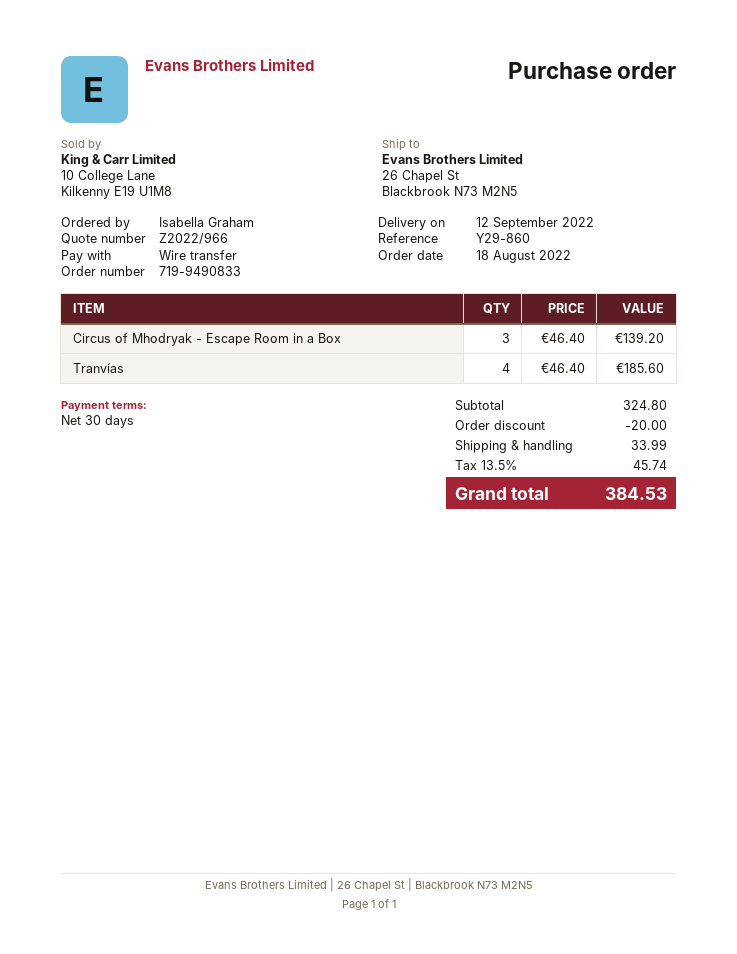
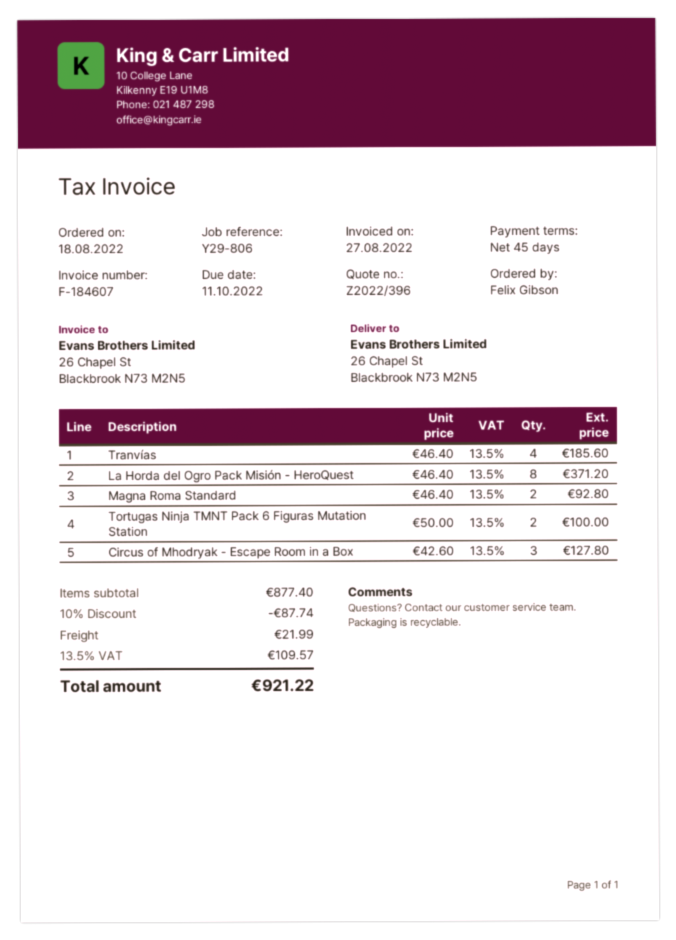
quote number: Z2022/966 -> Z2022/396
payment terms: 30 days -> 45 days
reference: Y29-860 -> Y29-806
ordered by: Isabella Graham -> Felix Gibson
Circus of Mhodryak - Escape Room in a Box: 3 x 46.40 = 139.20 -> 3 x 42.60 = 127.80
La Horda del Ogro Pack Misión - HeroQuest: none -> 8 x 46.40 = 371.20
Magna Roma Standard: none -> 2 x 46.40 = 92.80
Tortugas Ninja TMNT Pack 6 Figuras Mutation Station: none -> 2 x 50.00 = 100.00
subtotal: 324.80 -> 877.40
discount: 20.00 -> 87.74
shipping: 33.99 -> 21.99
tax: 13.5% = 45.74 -> 13.5% = 109.57
total: 384.53 -> 921.22

